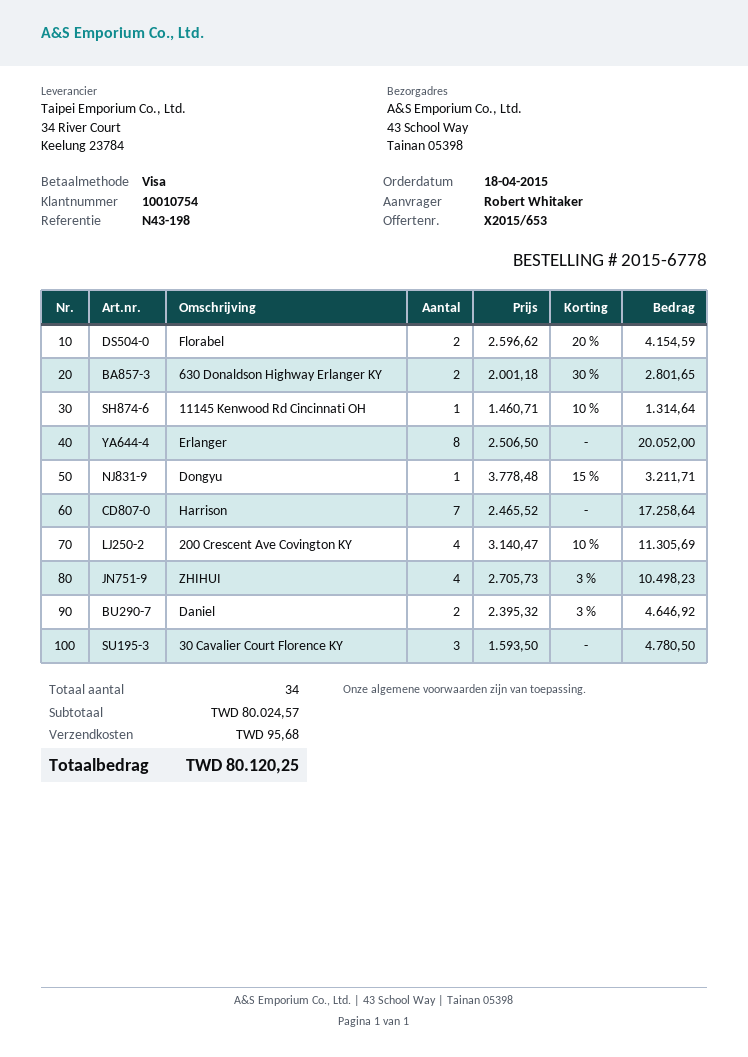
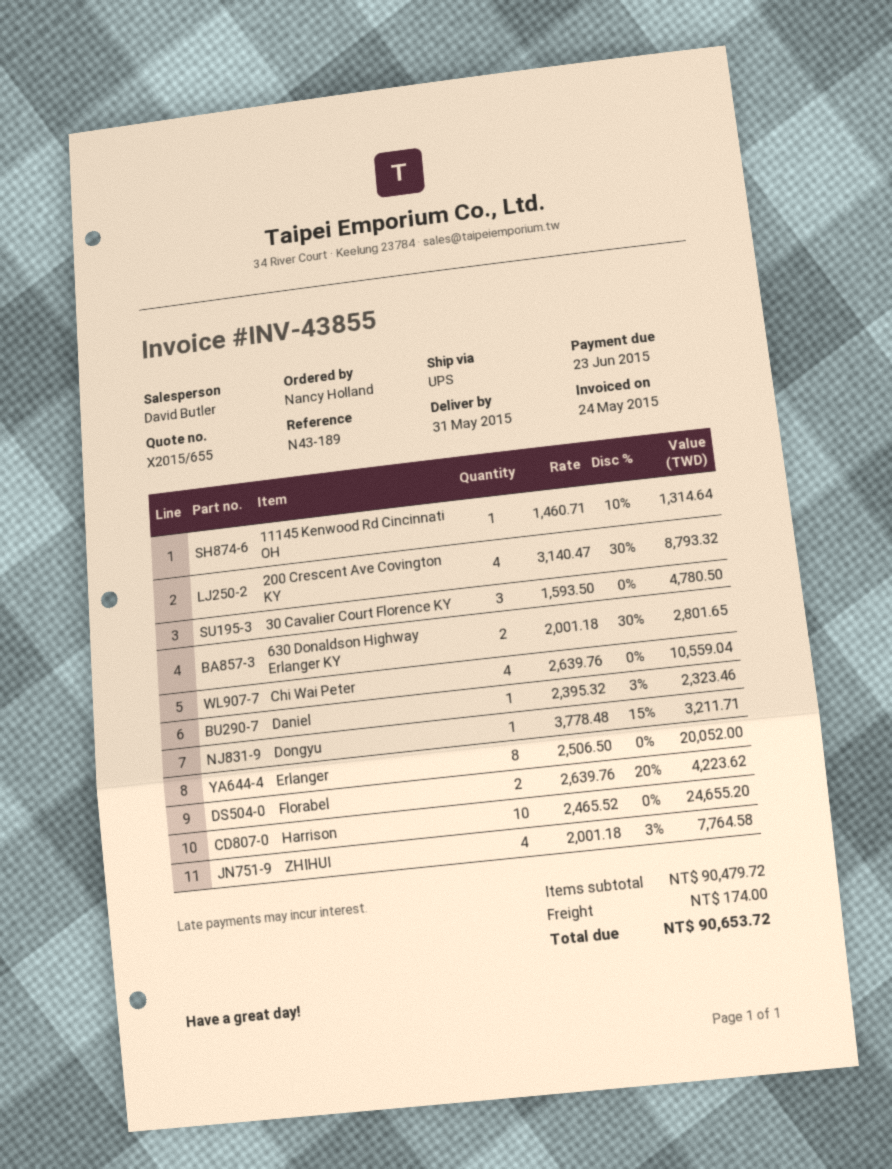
quote number: X2015/653 -> X2015/655
reference: N43-198 -> N43-189
ordered by: Robert Whitaker -> Nancy Holland
Florabel: 2 x 2596.62 - 20% = 4154.59 -> 2 x 2639.76 - 20% = 4223.62
Harrison: 7 x 2465.52 = 17258.64 -> 10 x 2465.52 = 24655.20
200 Crescent Ave Covington KY: 4 x 3140.47 - 10% = 11305.69 -> 4 x 3140.47 - 30% = 8793.32
ZHIHUI: 4 x 2705.73 - 3% = 10498.23 -> 4 x 2001.18 - 3% = 7764.58
Daniel: 2 x 2395.32 - 3% = 4646.92 -> 1 x 2395.32 - 3% = 2323.46
Chi Wai Peter: none -> 4 x 2639.76 = 10559.04
subtotal: 80024.57 -> 90479.72
shipping: 95.68 -> 174.00
total: 80120.25 -> 90653.72

